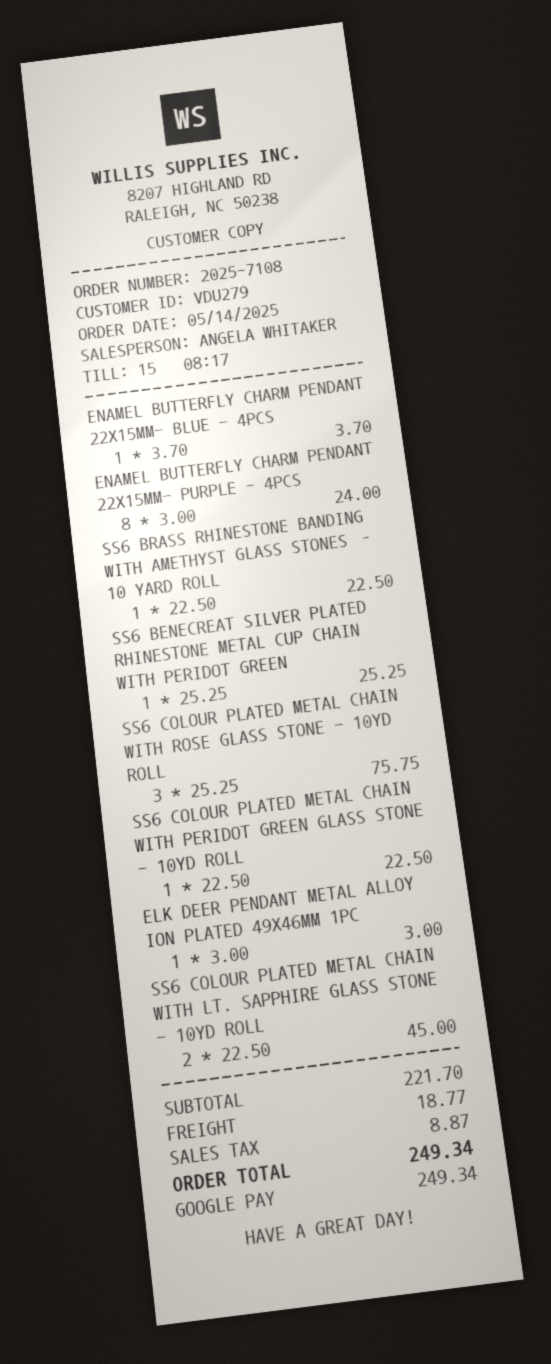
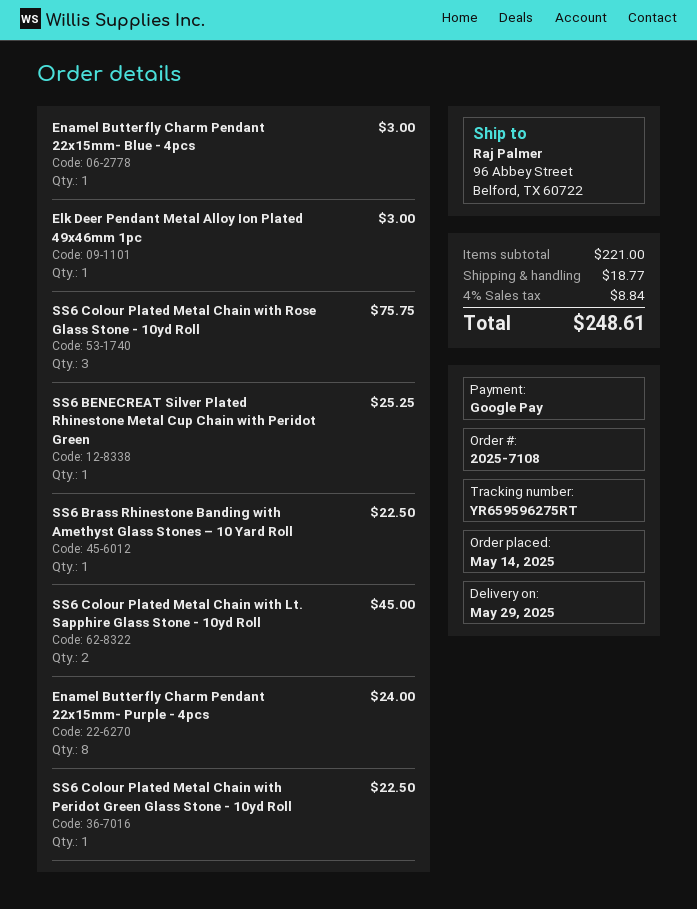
ENAMEL BUTTERFLY CHARM PENDANT 22X15MM- BLUE - 4PCS: 1 for 3.70 -> 1 for 3.00
subtotal: 221.70 -> 221.00
tax: 8.87 -> 8.84
total: 249.34 -> 248.61

